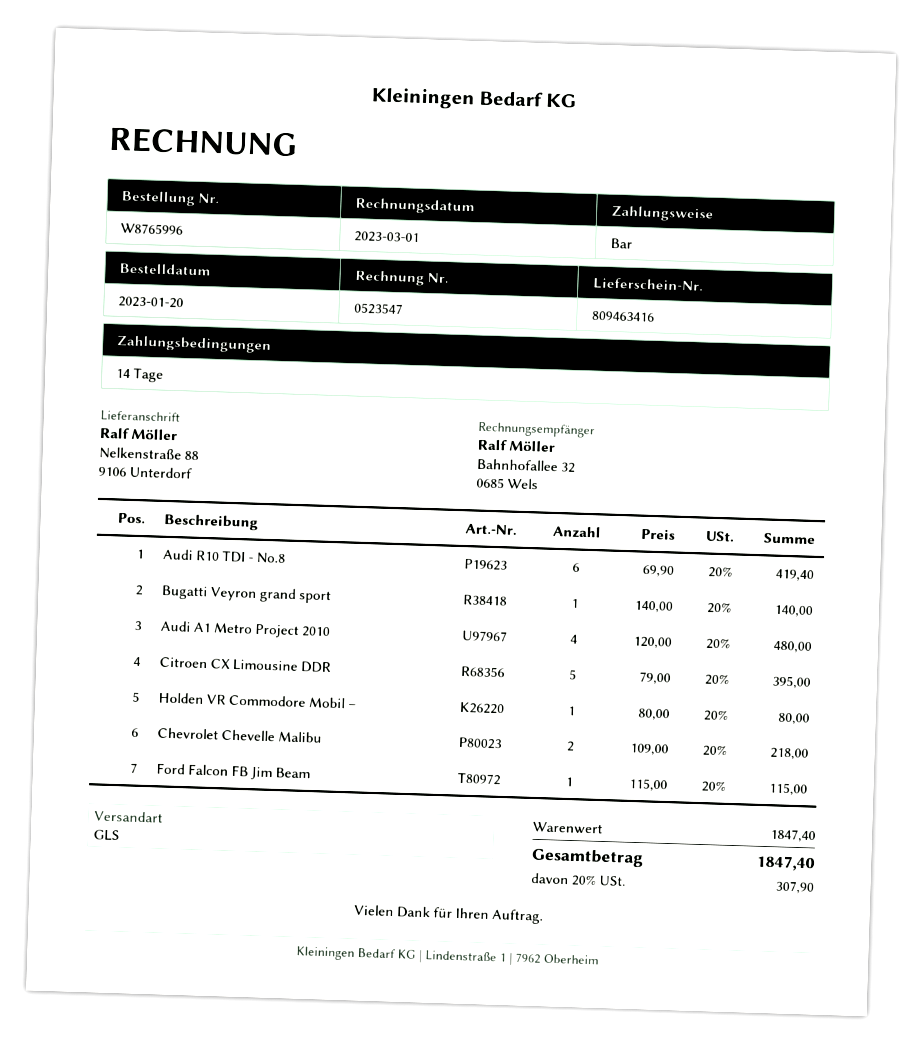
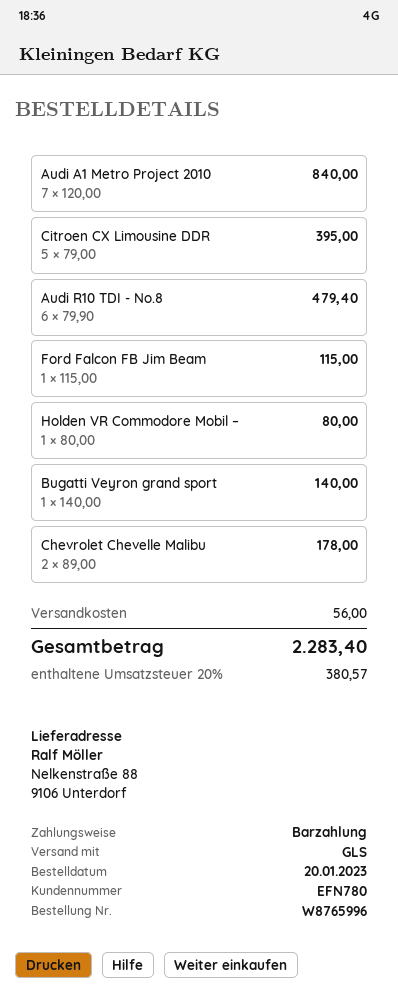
Audi R10 TDI - No.8: 6 x 69.90 = 419.40 -> 6 x 79.90 = 479.40
Audi A1 Metro Project 2010: 4 x 120.00 = 480.00 -> 7 x 120.00 = 840.00
Chevrolet Chevelle Malibu: 2 x 109.00 = 218.00 -> 2 x 89.00 = 178.00
shipping: none -> 56.00
tax: 20% = 307.90 -> 20% = 380.57
total: 1847.40 -> 2283.40

